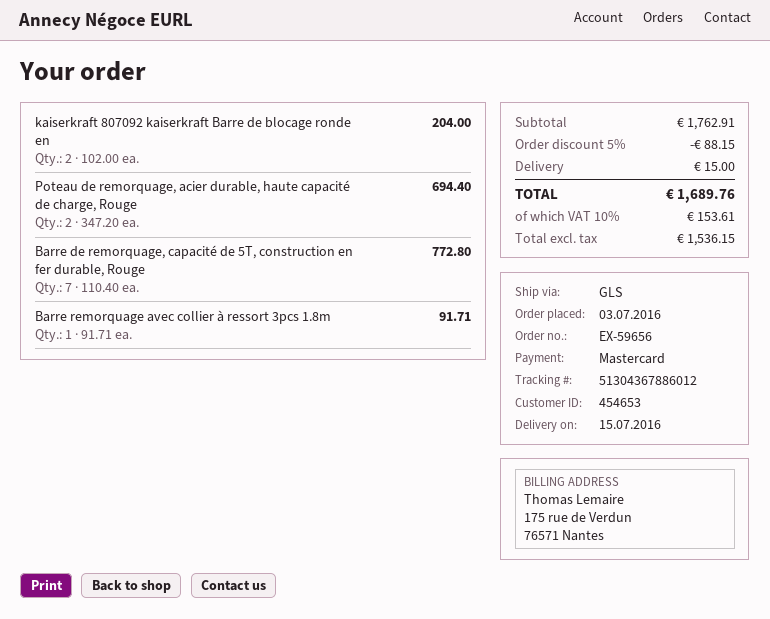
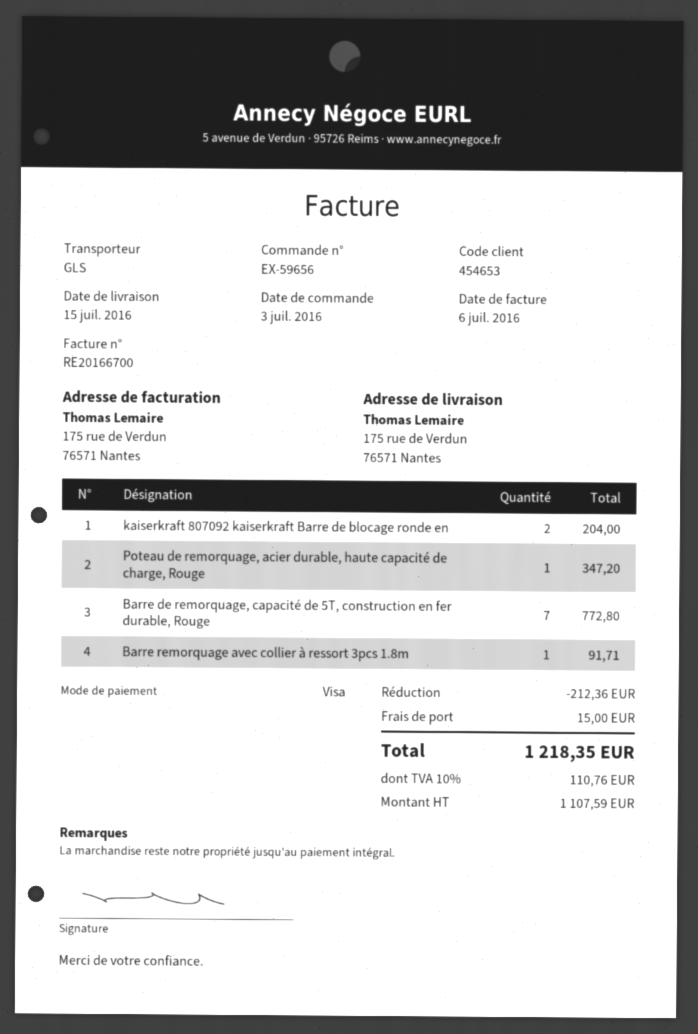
payment method: Mastercard -> Visa
Poteau de remorquage, acier durable, haute capacité de charge, Rouge: 2 for 694.40 -> 1 for 347.20
discount: 88.15 -> 212.36
net: 1536.15 -> 1107.59
tax: 10% = 153.61 -> 10% = 110.76
total: 1689.76 -> 1218.35

